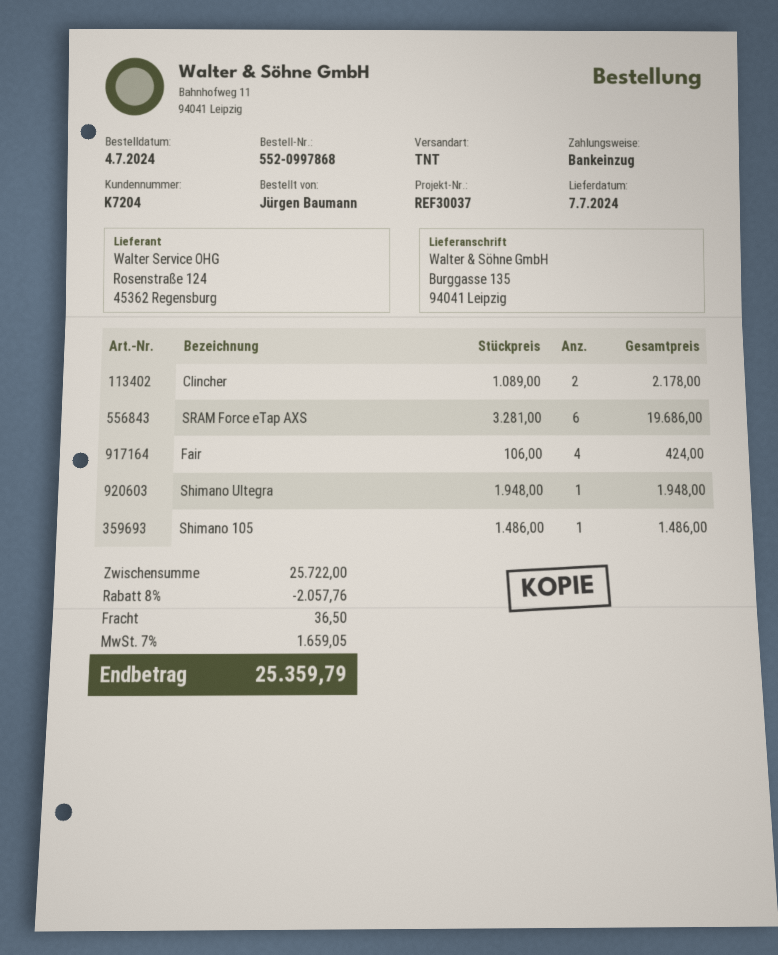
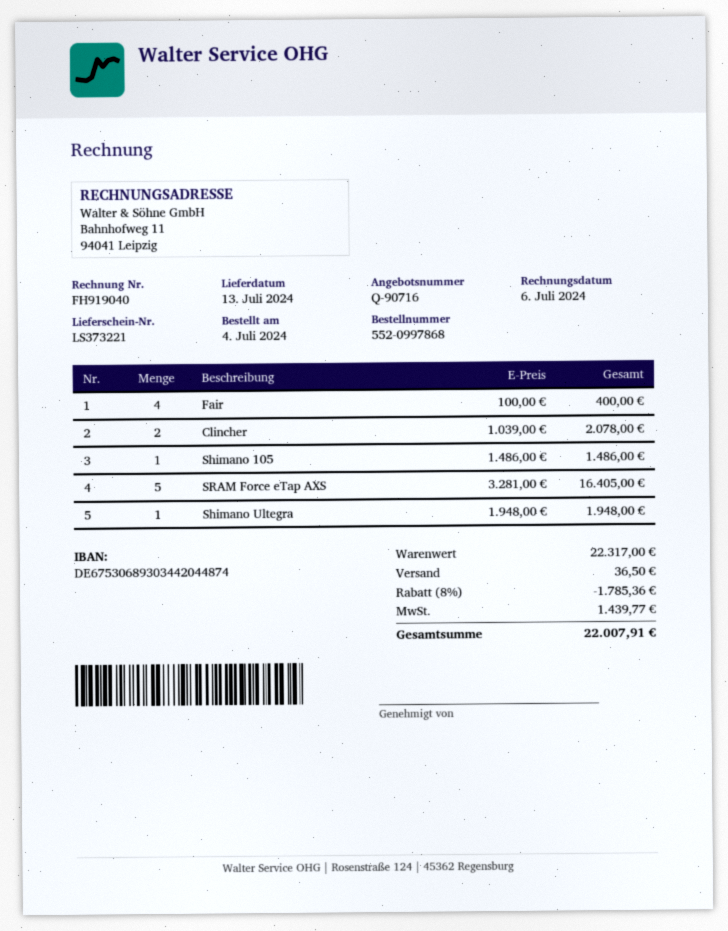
delivery date: 2024-07-07 -> 2024-07-13
Clincher: 2 x 1089.00 = 2178.00 -> 2 x 1039.00 = 2078.00
SRAM Force eTap AXS: 6 x 3281.00 = 19686.00 -> 5 x 3281.00 = 16405.00
Fair: 4 x 106.00 = 424.00 -> 4 x 100.00 = 400.00
subtotal: 25722.00 -> 22317.00
discount: 8% = 2057.76 -> 8% = 1785.36
tax: 1659.05 -> 1439.77
total: 25359.79 -> 22007.91

